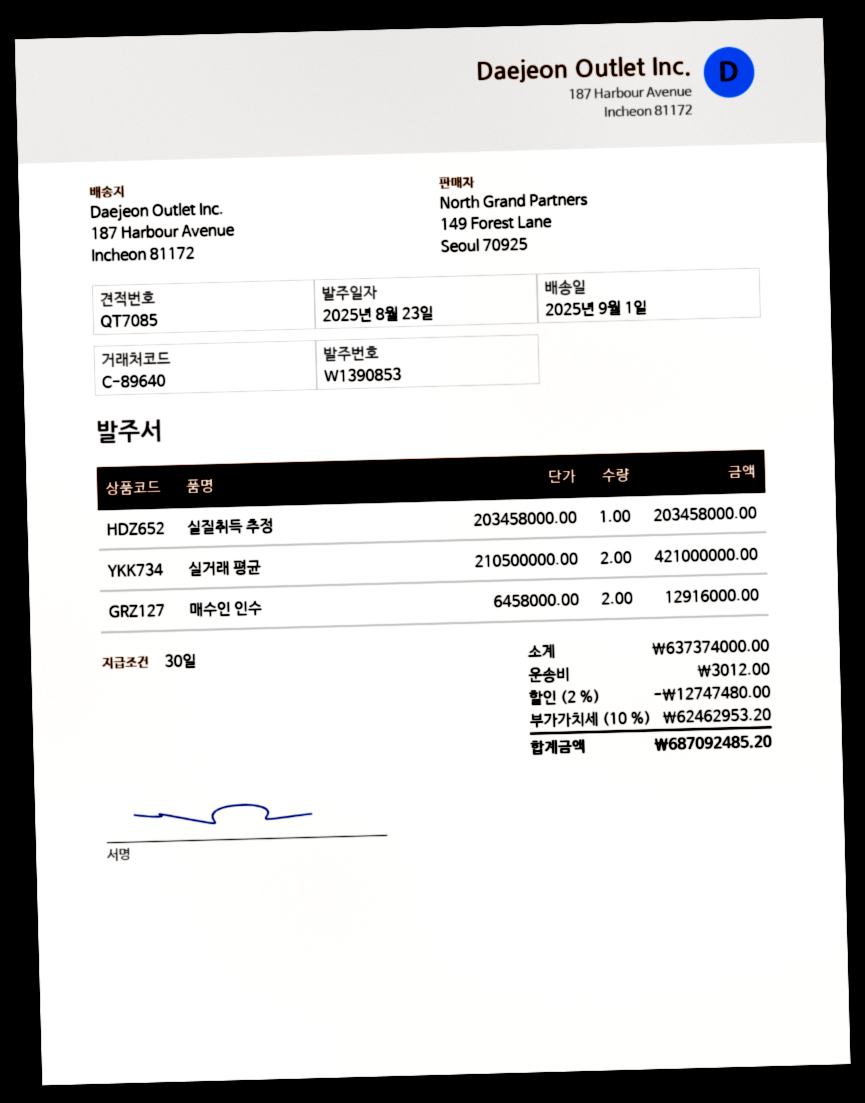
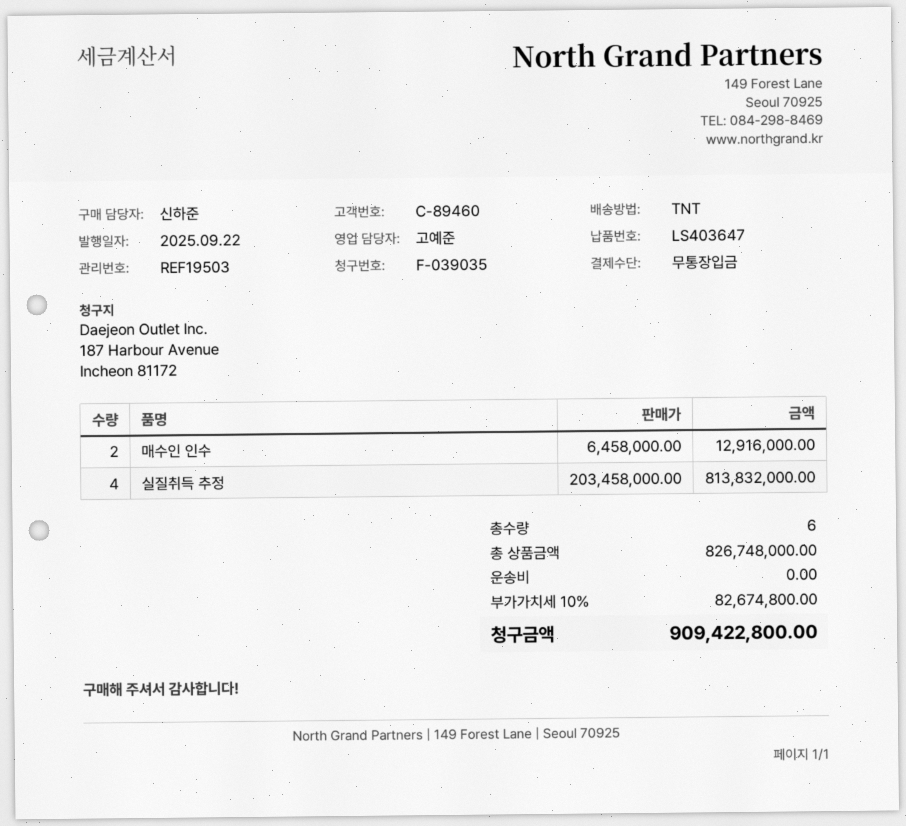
customer number: C-89640 -> C-89460
실질취득 추정: 1 x 203458000.00 = 203458000.00 -> 4 x 203458000.00 = 813832000.00
실거래 평균: 2 x 210500000.00 = 421000000.00 -> none
subtotal: 637374000.00 -> 826748000.00
discount: 2% = 12747480.00 -> none
shipping: 3012.00 -> 0.00
tax: 10% = 62462953.20 -> 10% = 82674800.00
total: 687092485.20 -> 909422800.00

